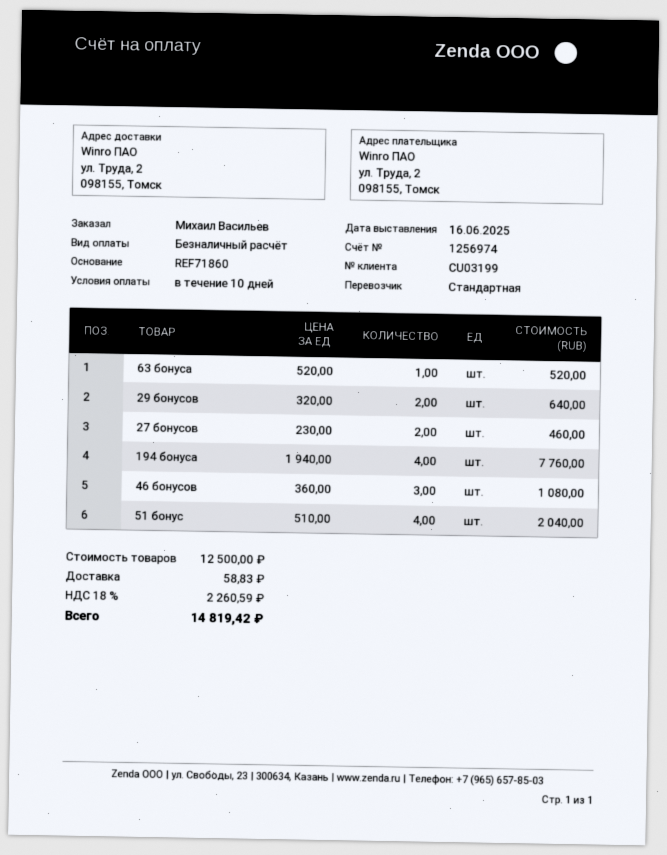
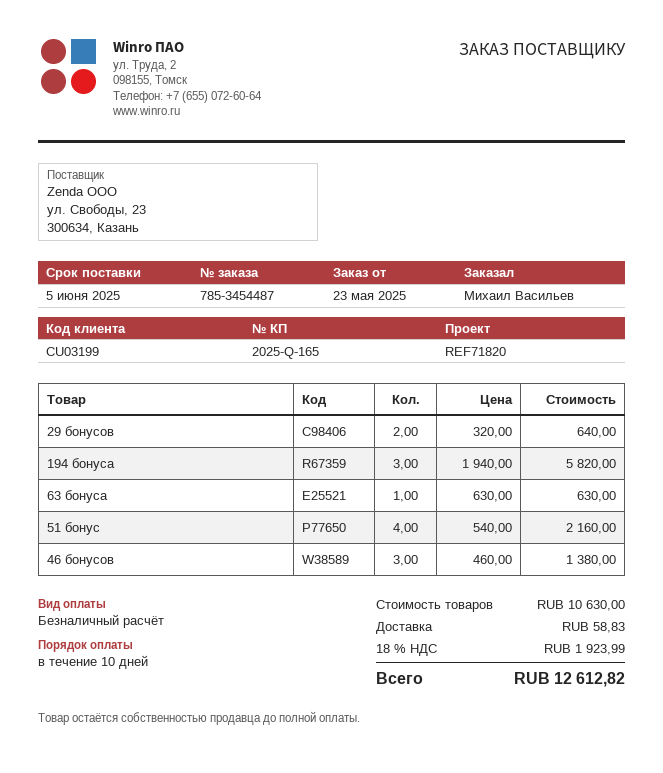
reference: REF71860 -> REF71820
63 бонуса: 1 x 520.00 = 520.00 -> 1 x 630.00 = 630.00
27 бонусов: 2 x 230.00 = 460.00 -> none
194 бонуса: 4 x 1940.00 = 7760.00 -> 3 x 1940.00 = 5820.00
46 бонусов: 3 x 360.00 = 1080.00 -> 3 x 460.00 = 1380.00
51 бонус: 4 x 510.00 = 2040.00 -> 4 x 540.00 = 2160.00
subtotal: 12500.00 -> 10630.00
tax: 18% = 2260.59 -> 18% = 1923.99
total: 14819.42 -> 12612.82

